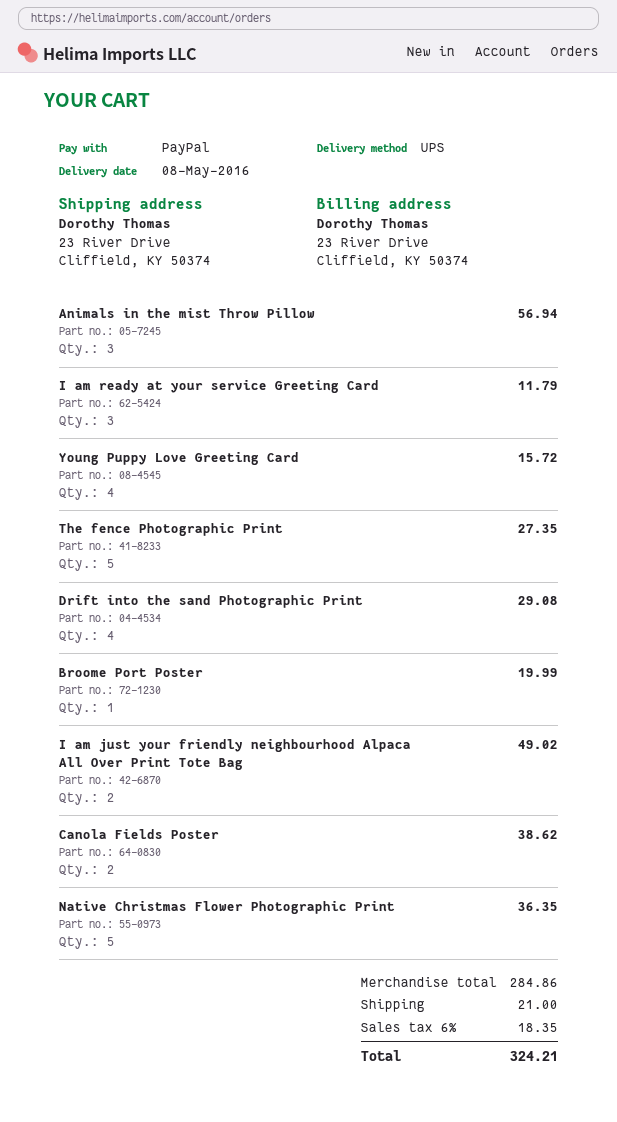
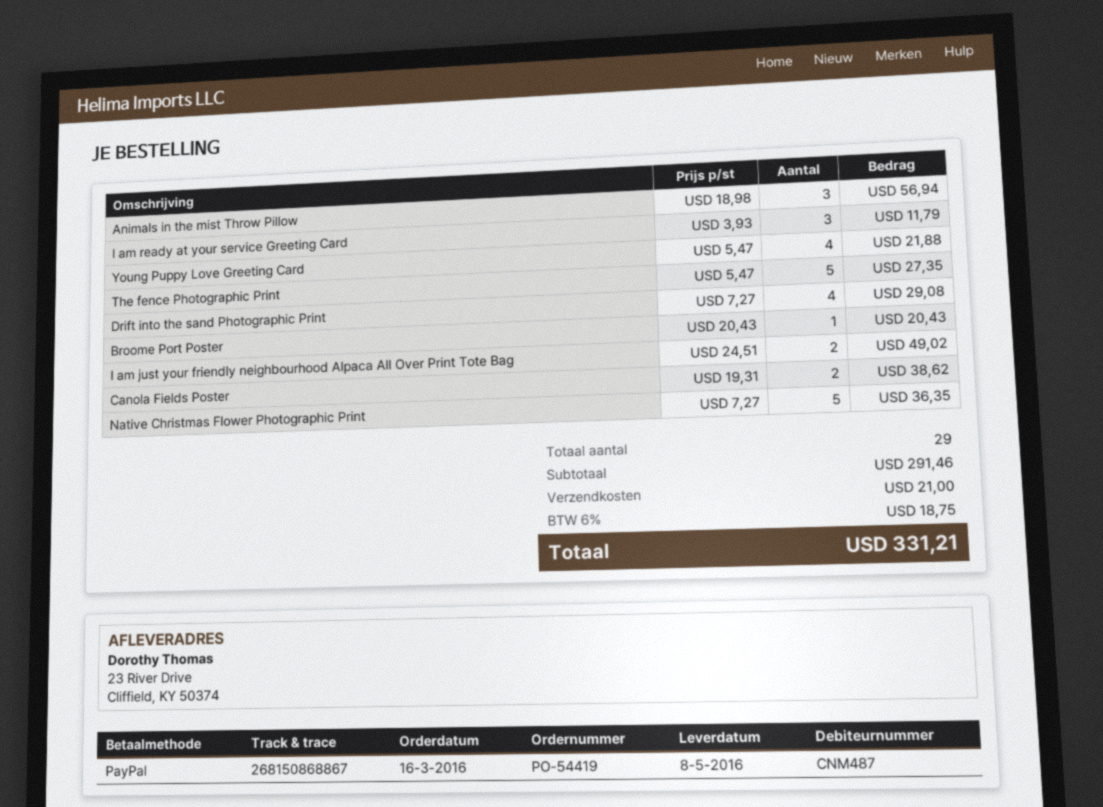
Young Puppy Love Greeting Card: 4 for 15.72 -> 4 for 21.88
Broome Port Poster: 1 for 19.99 -> 1 for 20.43
subtotal: 284.86 -> 291.46
tax: 6% = 18.35 -> 6% = 18.75
total: 324.21 -> 331.21

